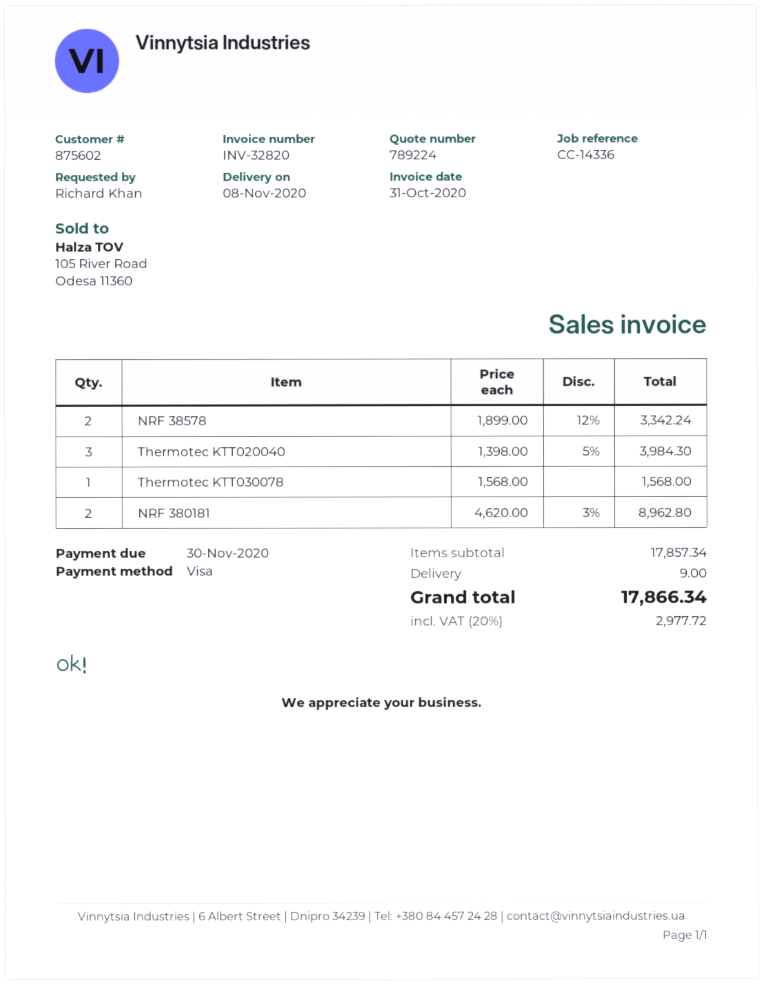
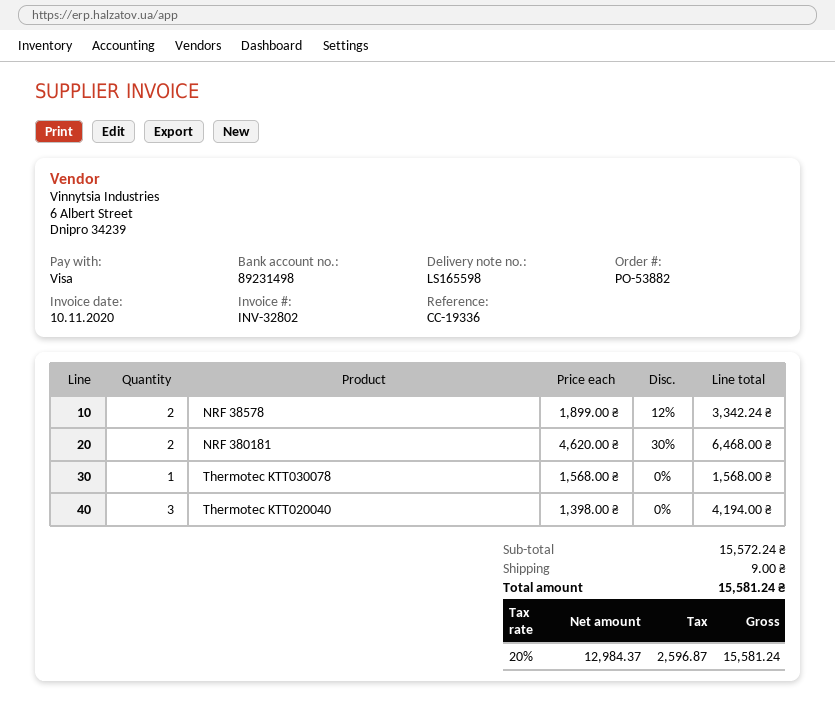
invoice number: INV-32820 -> INV-32802
invoice date: 2020-10-31 -> 2020-11-10
reference: CC-14336 -> CC-19336
Thermotec KTT020040: 3 x 1398.00 - 5% = 3984.30 -> 3 x 1398.00 = 4194.00
NRF 380181: 2 x 4620.00 - 3% = 8962.80 -> 2 x 4620.00 - 30% = 6468.00
subtotal: 17857.34 -> 15572.24
tax: 20% = 2977.72 -> 20% = 2596.87
total: 17866.34 -> 15581.24

